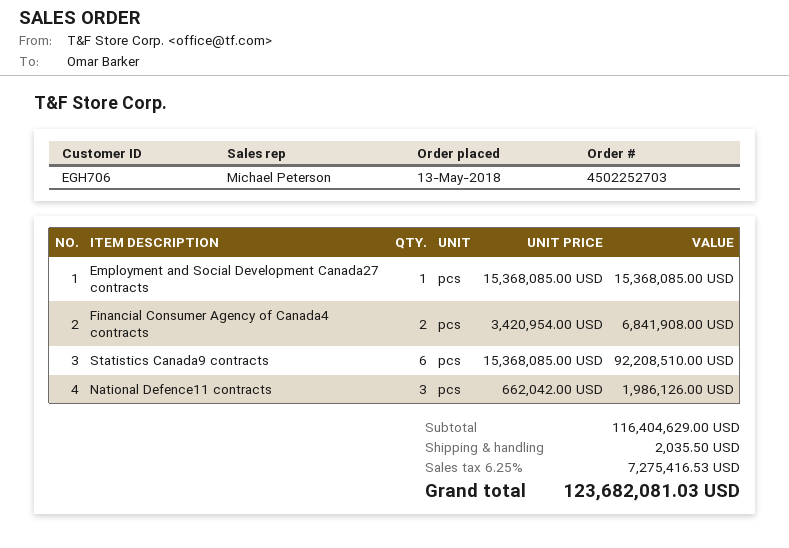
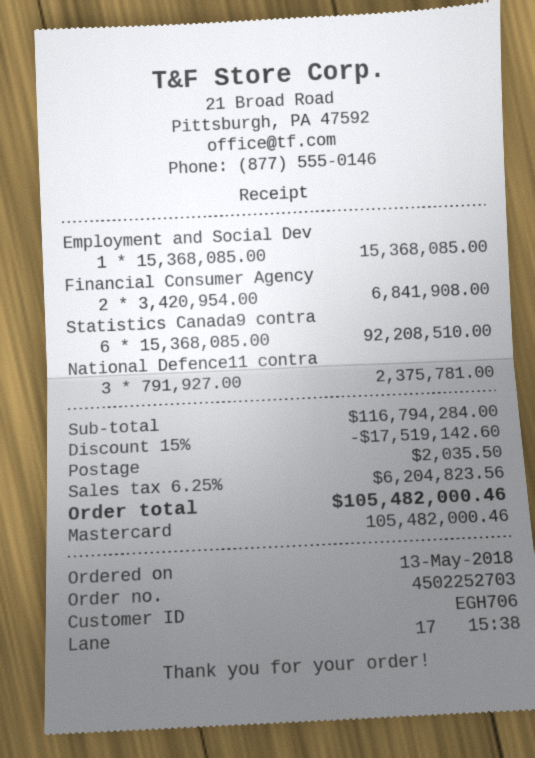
National Defence11 contracts: 3 x 662042.00 = 1986126.00 -> 3 x 791927.00 = 2375781.00
subtotal: 116404629.00 -> 116794284.00
discount: none -> 15% = 17519142.60
tax: 6.25% = 7275416.53 -> 6.25% = 6204823.56
total: 123682081.03 -> 105482000.46

